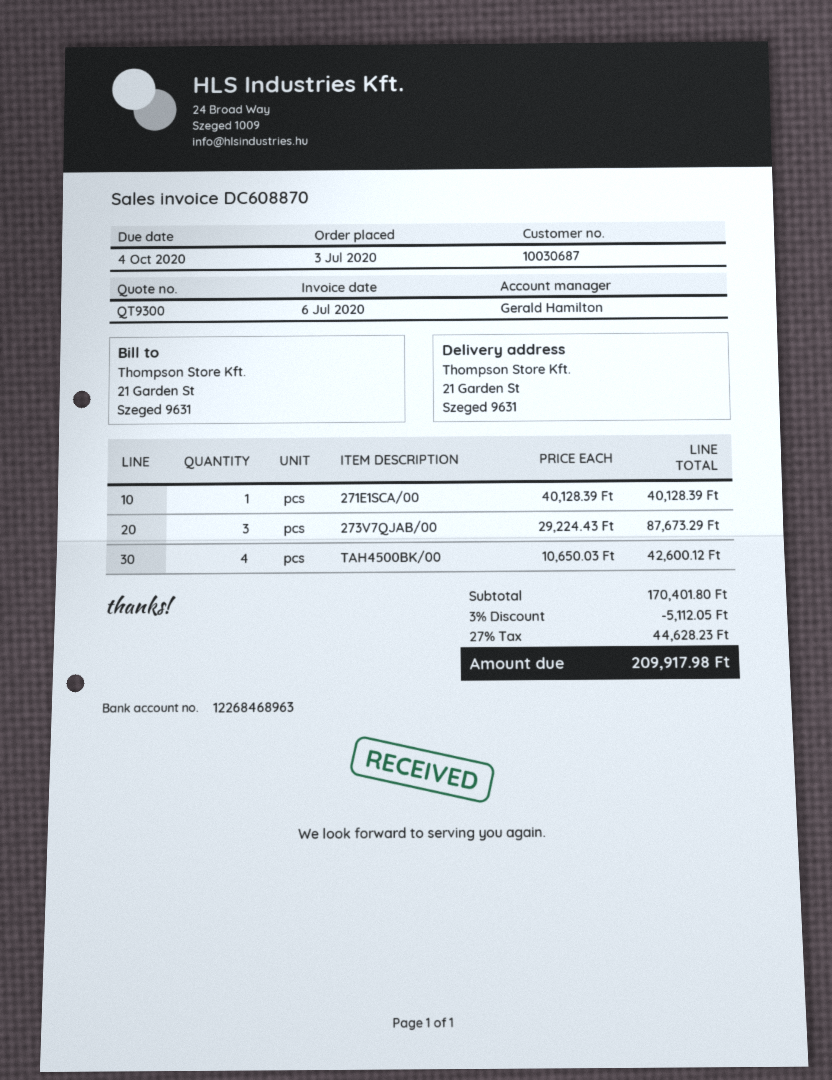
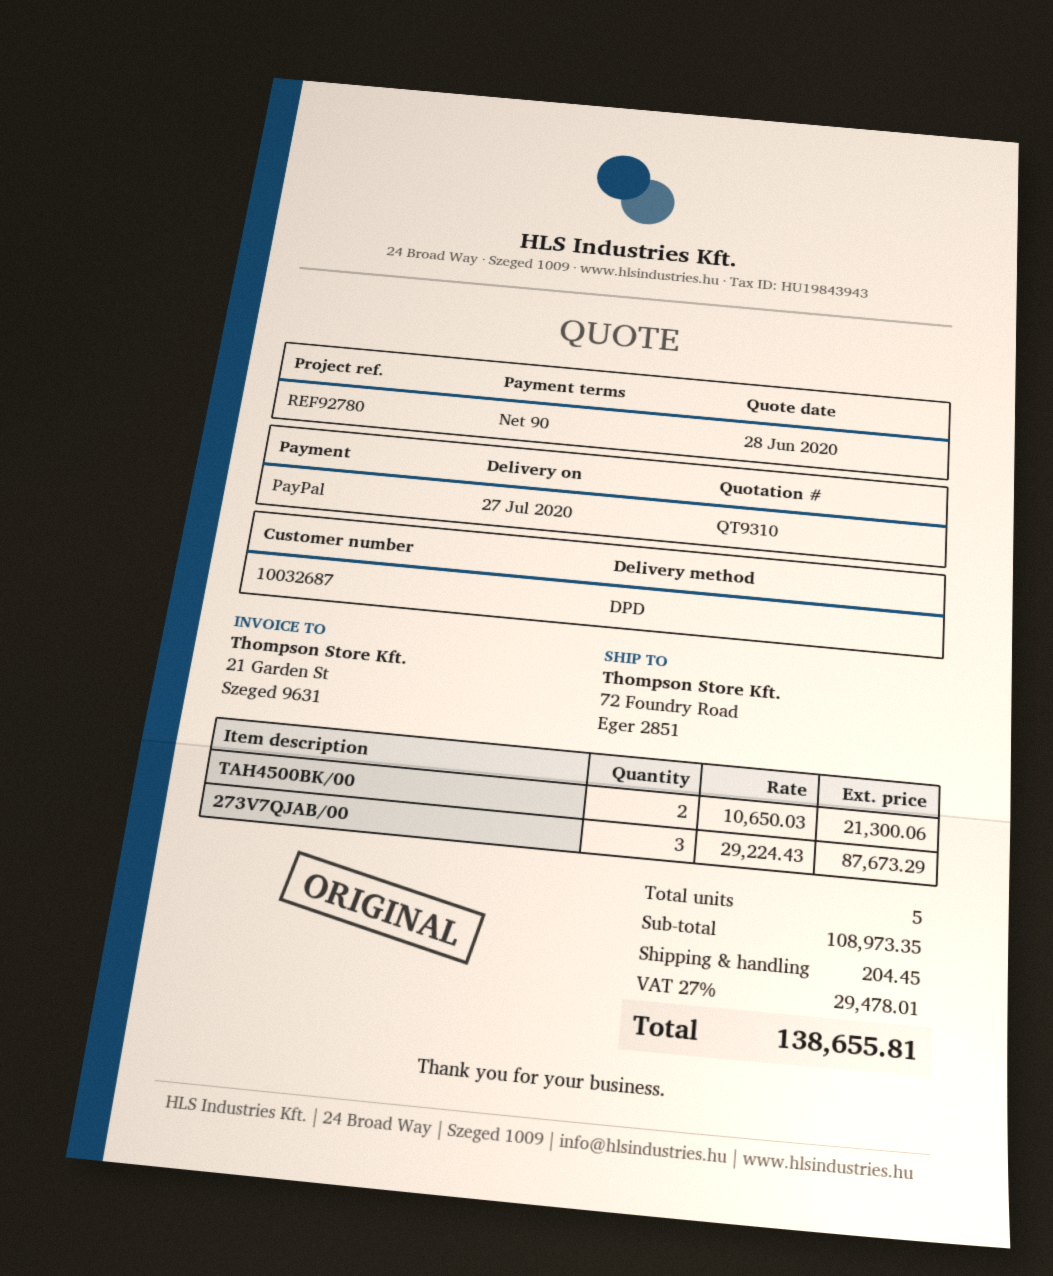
quote number: QT9300 -> QT9310
customer number: 10030687 -> 10032687
ship to: 21 Garden St, Szeged 9631 -> 72 Foundry Road, Eger 2851
271E1SCA/00: 1 x 40128.39 = 40128.39 -> none
TAH4500BK/00: 4 x 10650.03 = 42600.12 -> 2 x 10650.03 = 21300.06
subtotal: 170401.80 -> 108973.35
discount: 3% = 5112.05 -> none
shipping: none -> 204.45
tax: 27% = 44628.23 -> 27% = 29478.01
total: 209917.98 -> 138655.81

